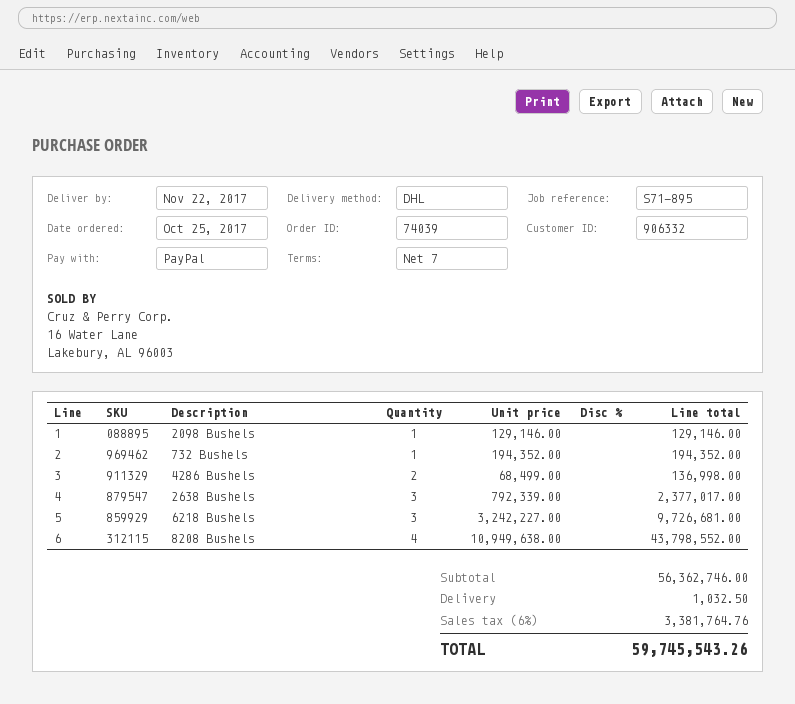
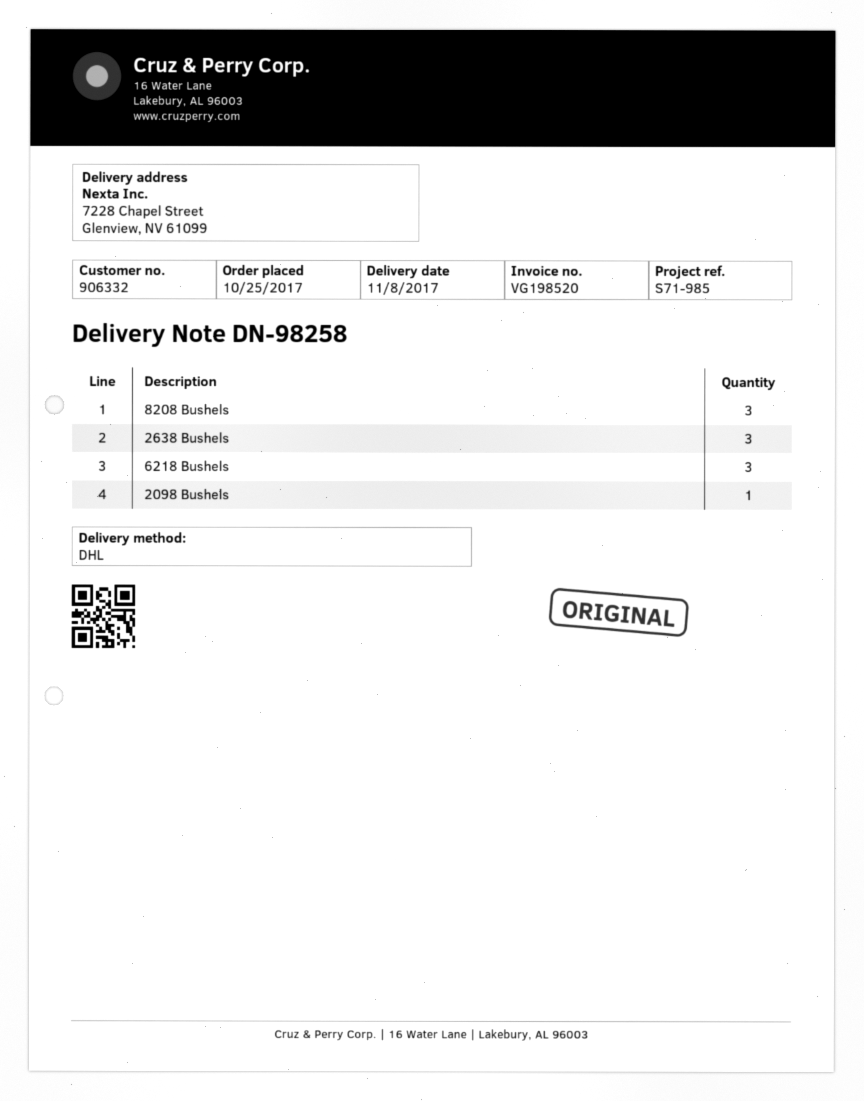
delivery date: 2017-11-22 -> 2017-11-08
reference: S71-895 -> S71-985
732 Bushels: 1 -> none
4286 Bushels: 2 -> none
8208 Bushels: 4 -> 3

